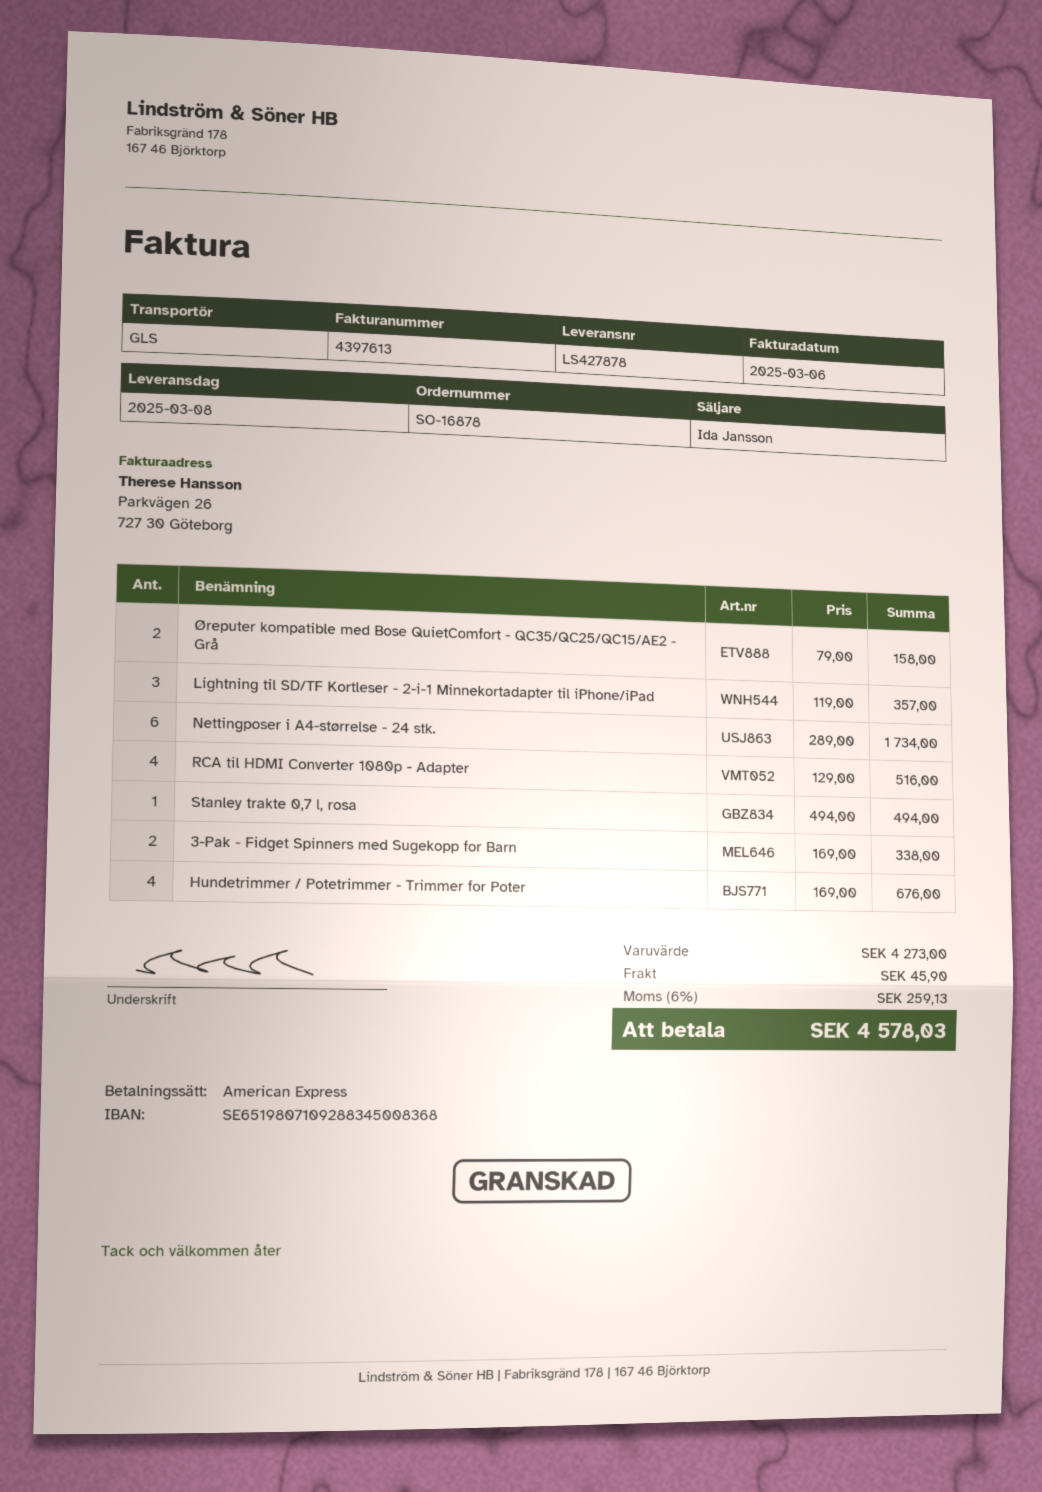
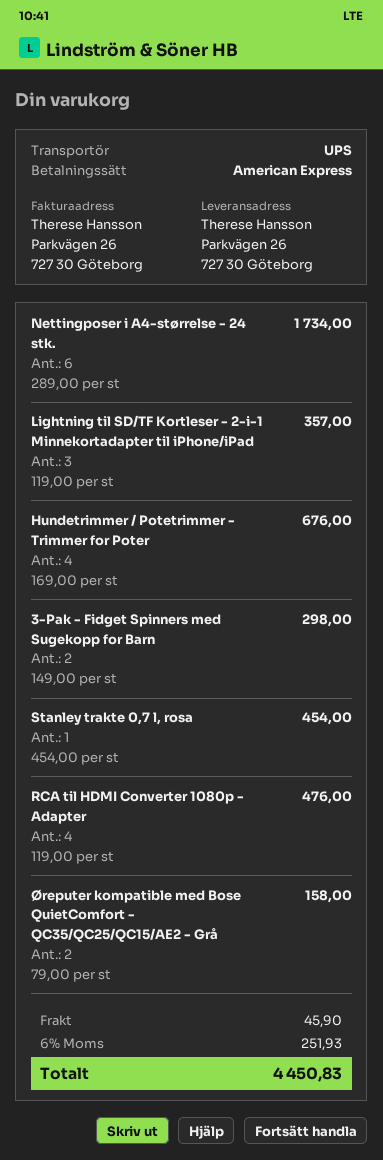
shipping method: GLS -> UPS
RCA til HDMI Converter 1080p - Adapter: 4 x 129.00 = 516.00 -> 4 x 119.00 = 476.00
Stanley trakte 0,7 l, rosa: 1 x 494.00 = 494.00 -> 1 x 454.00 = 454.00
3-Pak - Fidget Spinners med Sugekopp for Barn: 2 x 169.00 = 338.00 -> 2 x 149.00 = 298.00
tax: 6% = 259.13 -> 6% = 251.93
total: 4578.03 -> 4450.83

